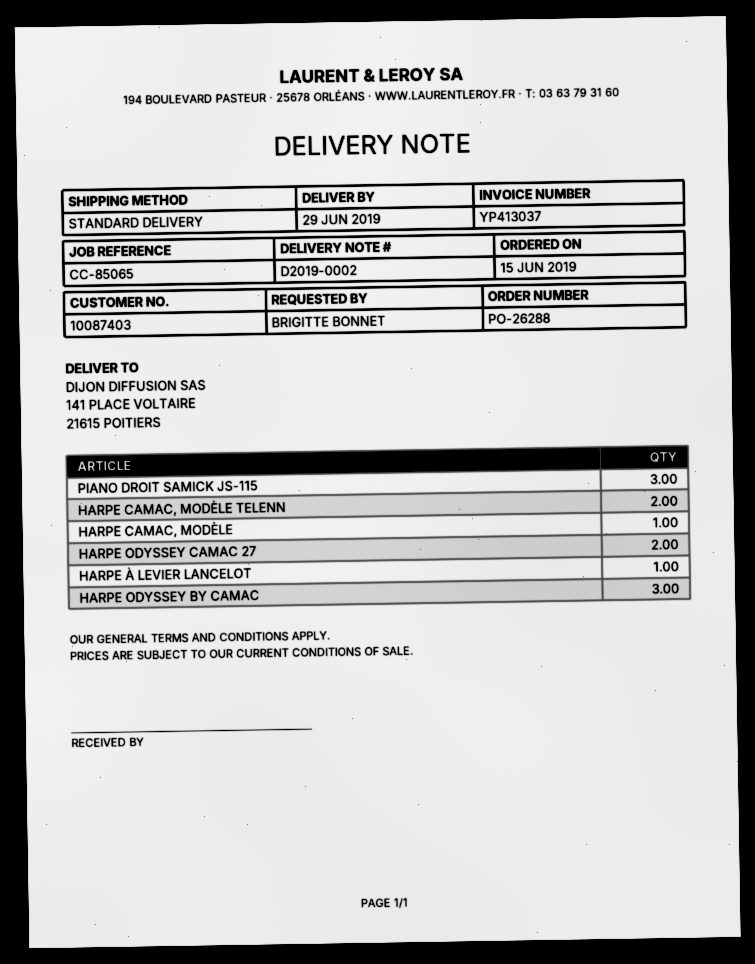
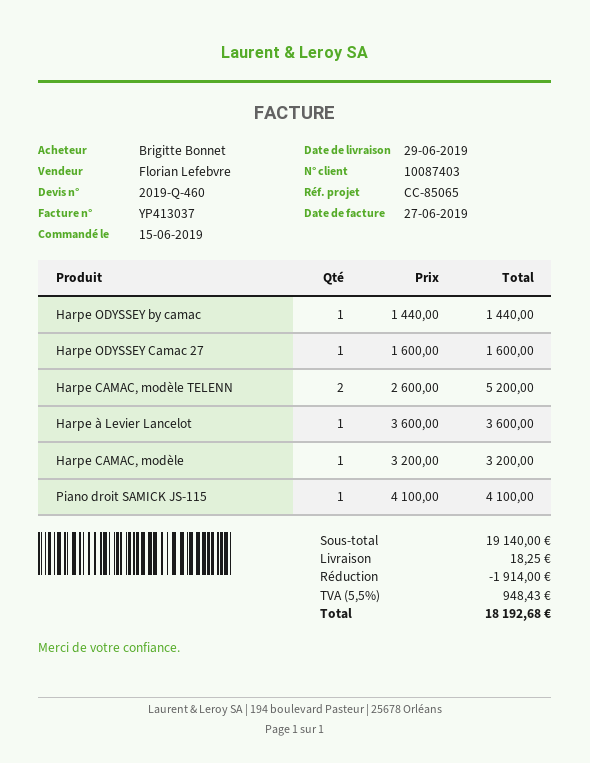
PIANO DROIT SAMICK JS-115: 3 -> 1
HARPE ODYSSEY CAMAC 27: 2 -> 1
HARPE ODYSSEY BY CAMAC: 3 -> 1

